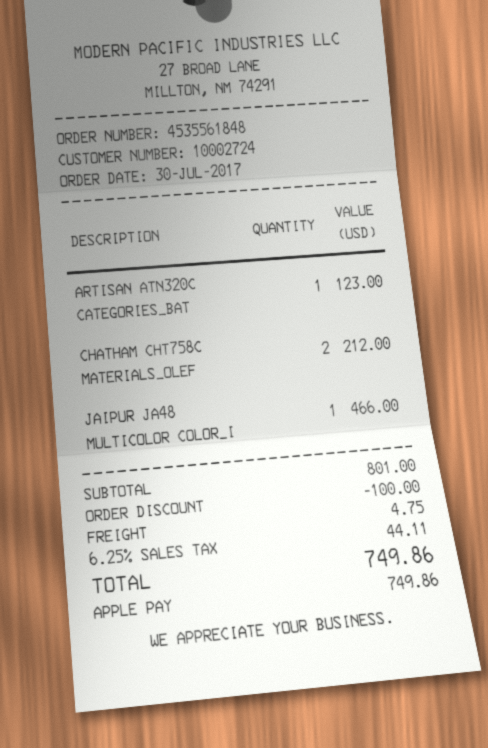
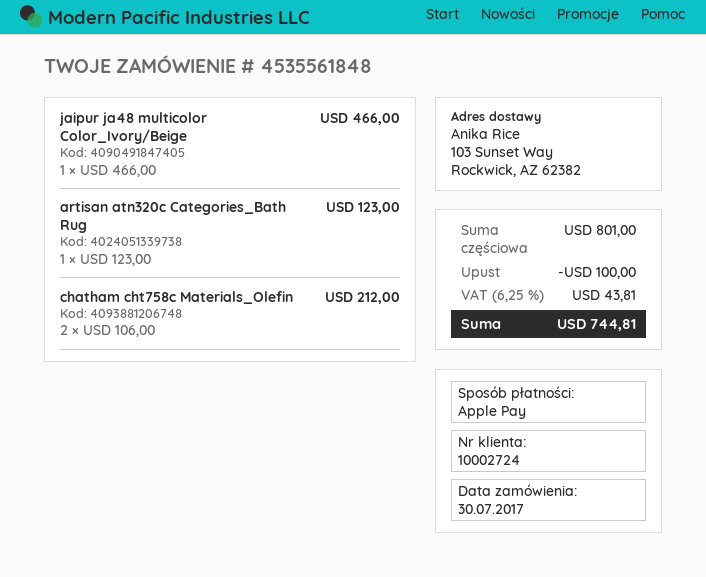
shipping: 4.75 -> none
tax: 6.25% = 44.11 -> 6.25% = 43.81
total: 749.86 -> 744.81

